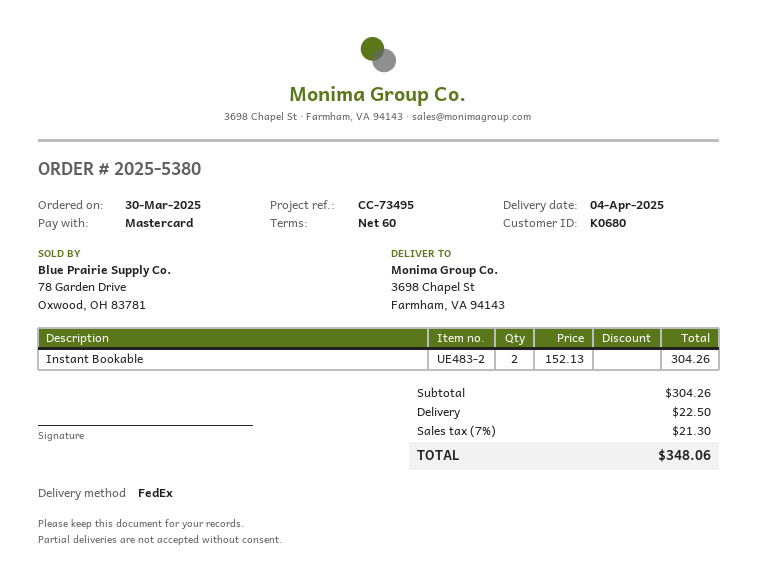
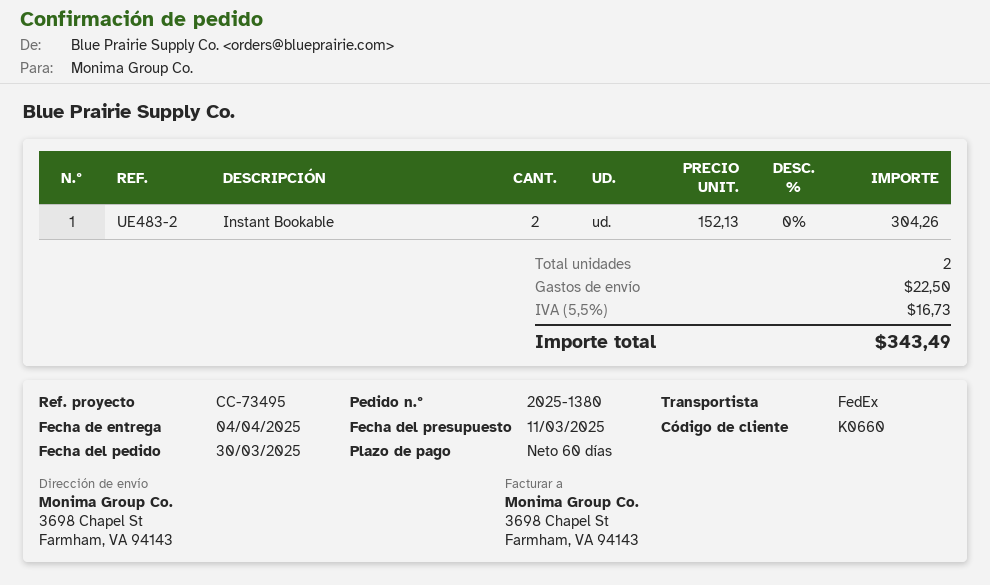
order number: 2025-5380 -> 2025-1380
customer number: K0680 -> K0660
tax: 7% = 21.30 -> 5.5% = 16.73
total: 348.06 -> 343.49

